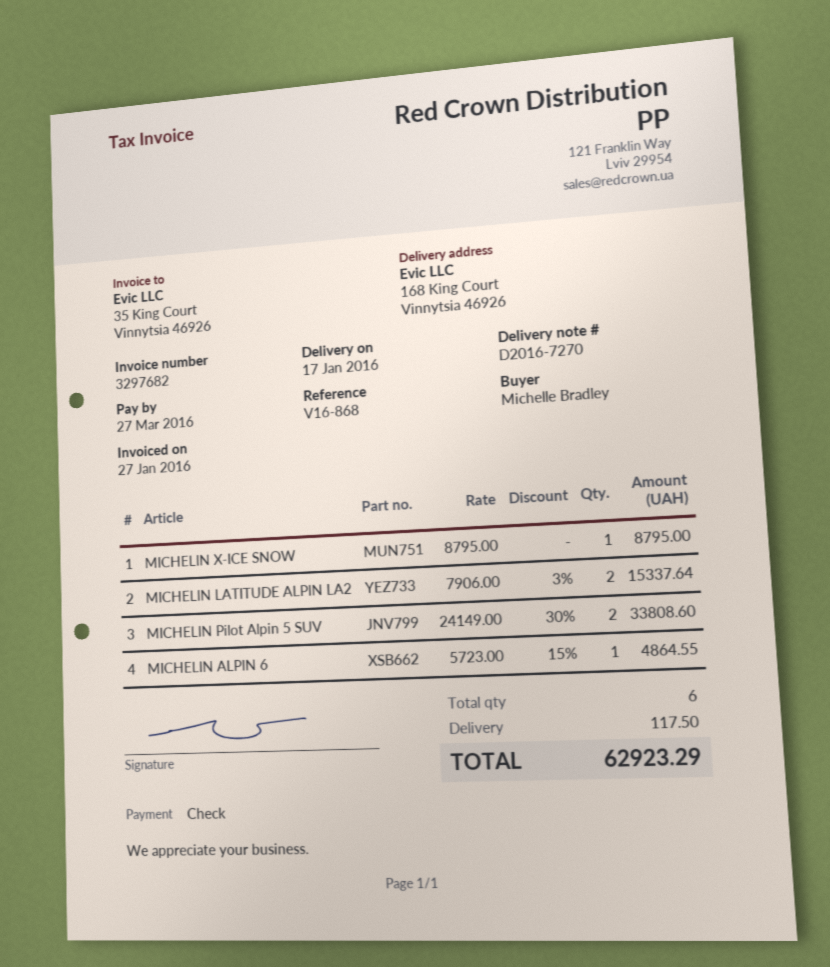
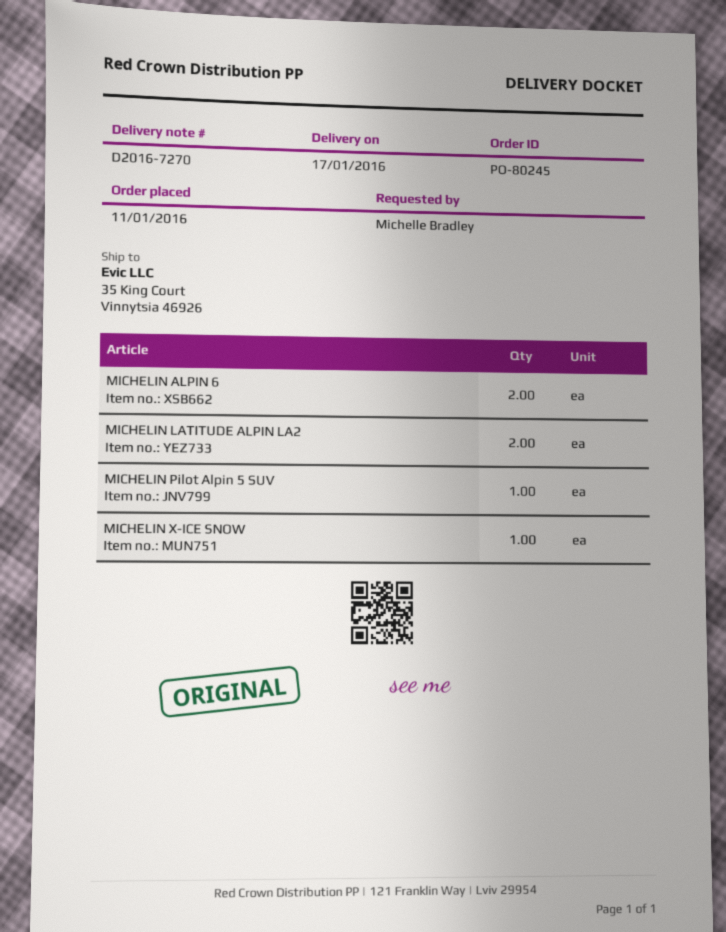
ship to: 168 King Court, Vinnytsia 46926 -> 35 King Court, Vinnytsia 46926
MICHELIN Pilot Alpin 5 SUV: 2 -> 1
MICHELIN ALPIN 6: 1 -> 2

